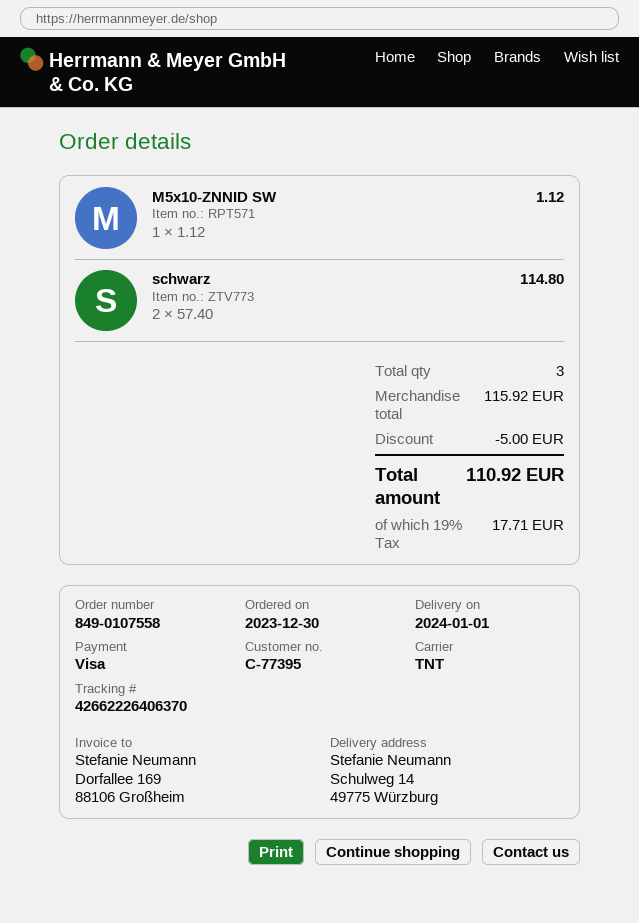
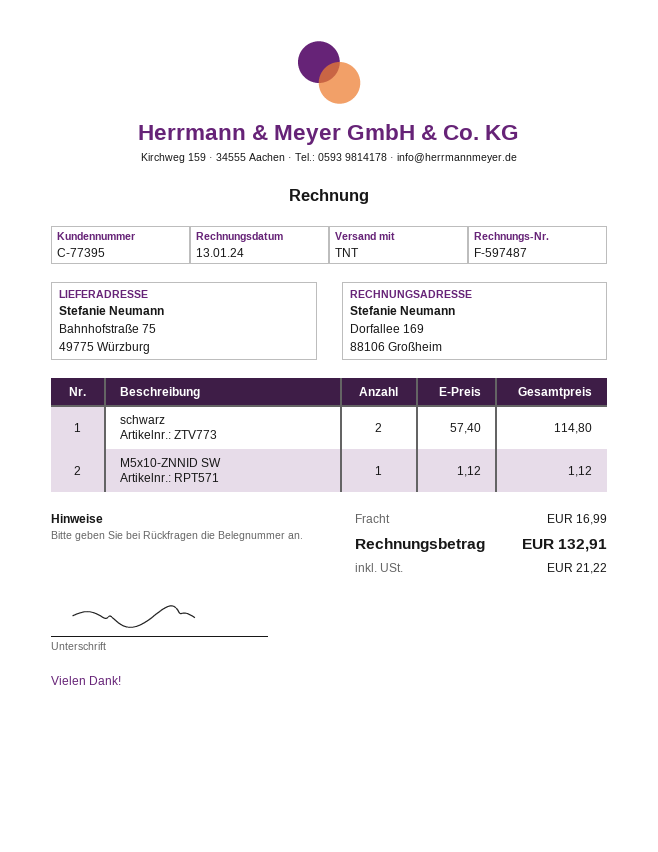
ship to: Schulweg 14, 49775 Würzburg -> Bahnhofstraße 75, 49775 Würzburg
discount: 5.00 -> none
shipping: none -> 16.99
tax: 17.71 -> 21.22
total: 110.92 -> 132.91

